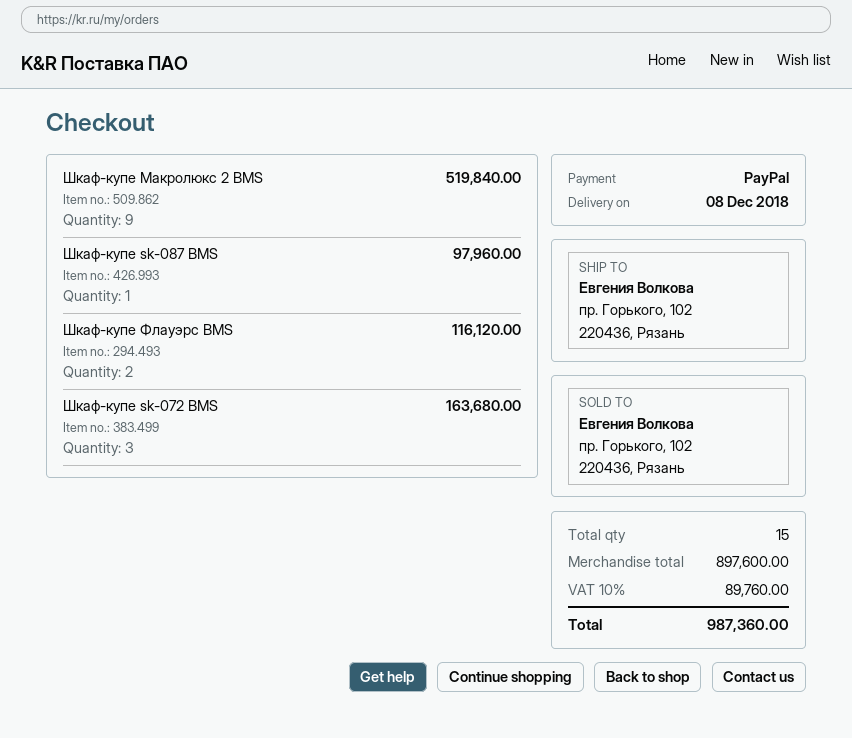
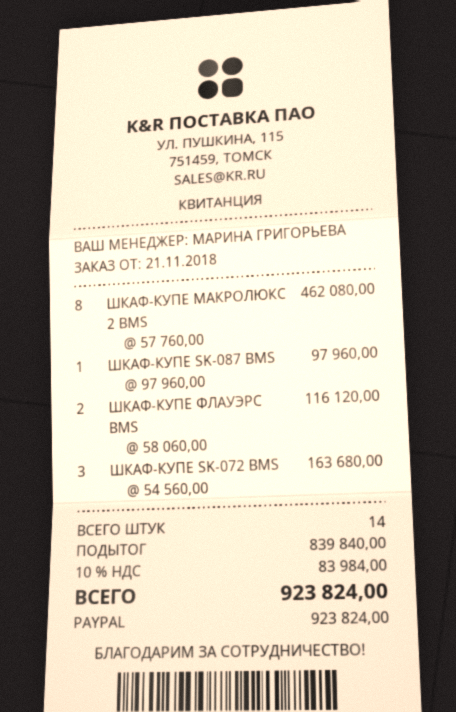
Шкаф-купе Макролюкс 2 BMS: 9 for 519840.00 -> 8 for 462080.00
total quantity: 15 -> 14
subtotal: 897600.00 -> 839840.00
tax: 10% = 89760.00 -> 10% = 83984.00
total: 987360.00 -> 923824.00

